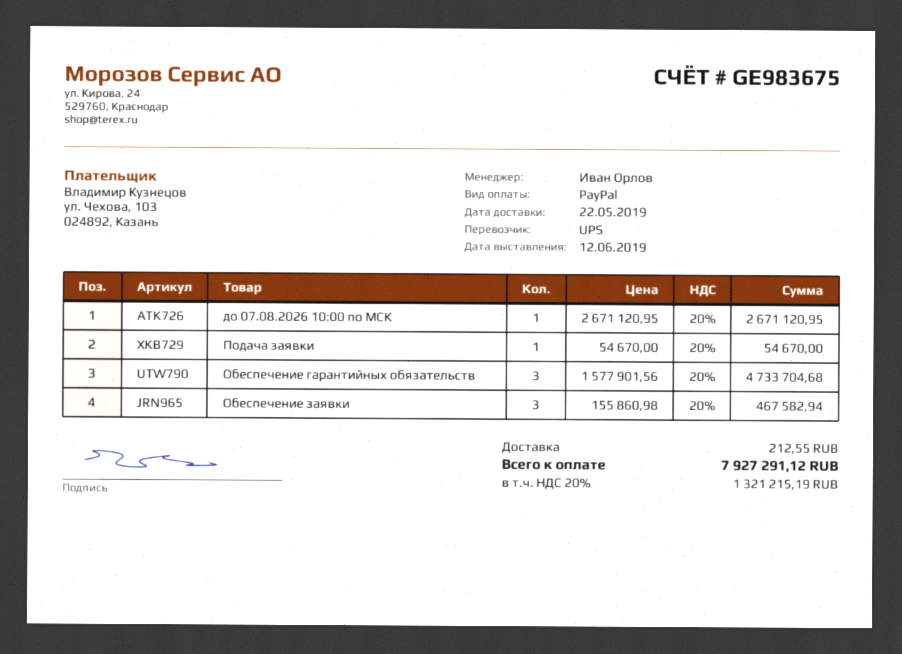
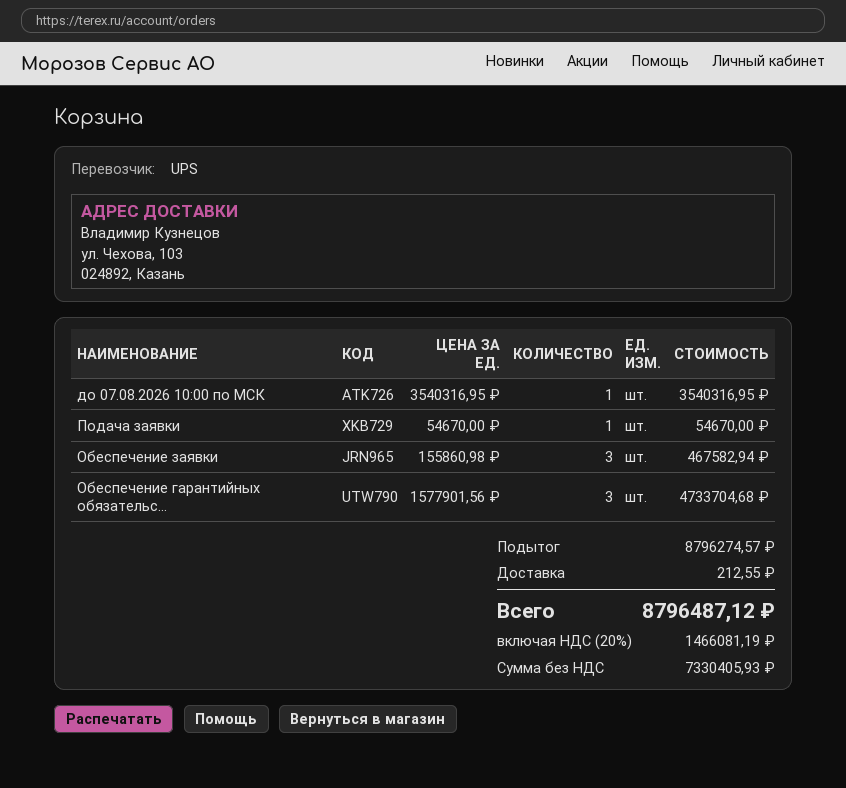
до 07.08.2026 10:00 по МСК: 1 x 2671120.95 = 2671120.95 -> 1 x 3540316.95 = 3540316.95
tax: 20% = 1321215.19 -> 20% = 1466081.19
total: 7927291.12 -> 8796487.12

